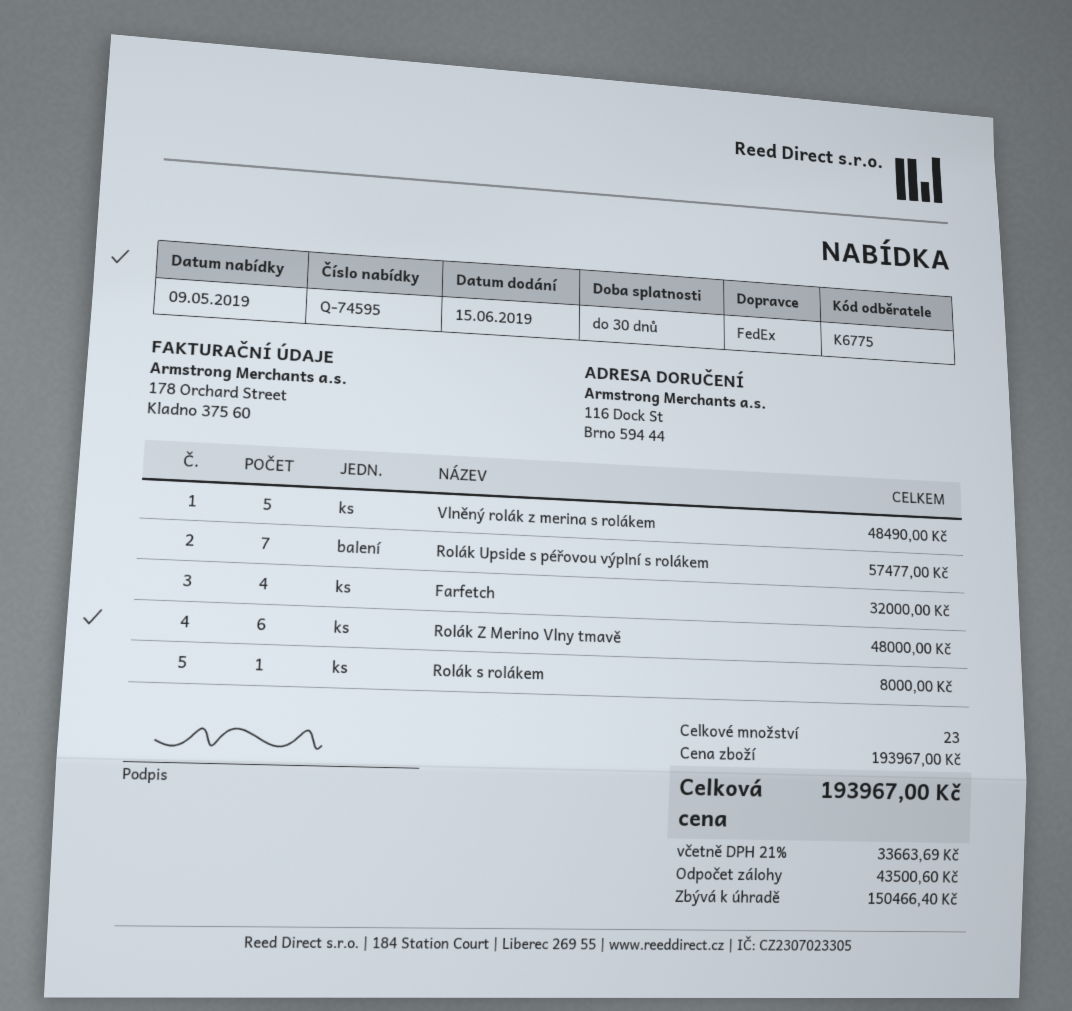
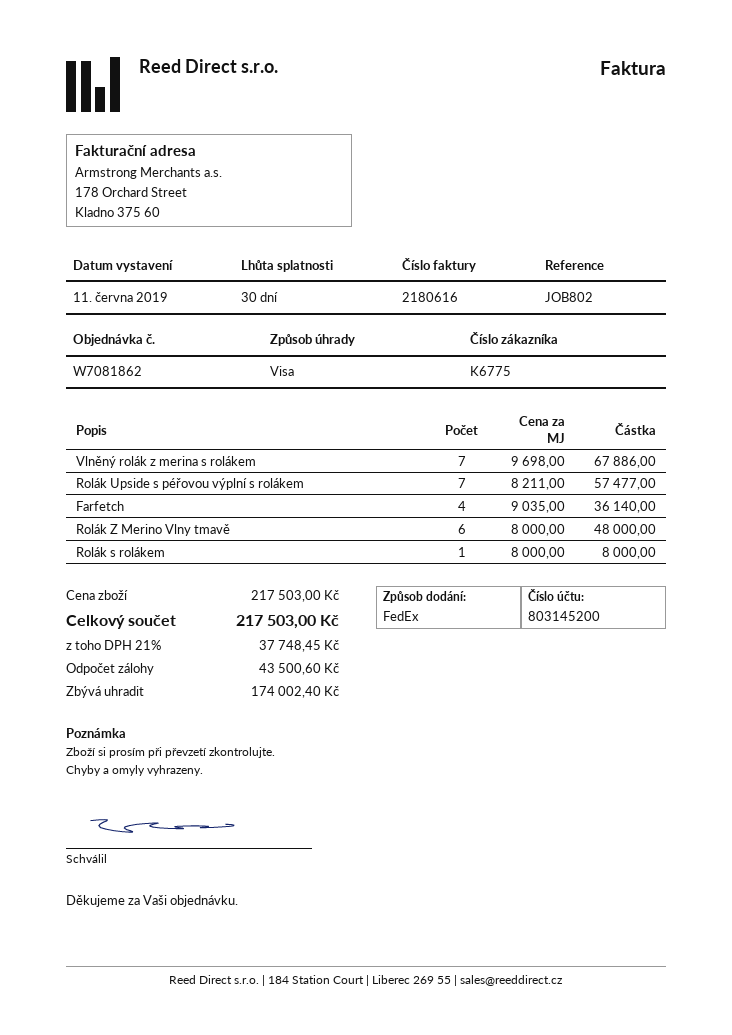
Vlněný rolák z merina s rolákem: 5 for 48490.00 -> 7 for 67886.00
Farfetch: 4 for 32000.00 -> 4 for 36140.00
subtotal: 193967.00 -> 217503.00
tax: 21% = 33663.69 -> 21% = 37748.45
total: 193967.00 -> 217503.00
balance: 150466.40 -> 174002.40

